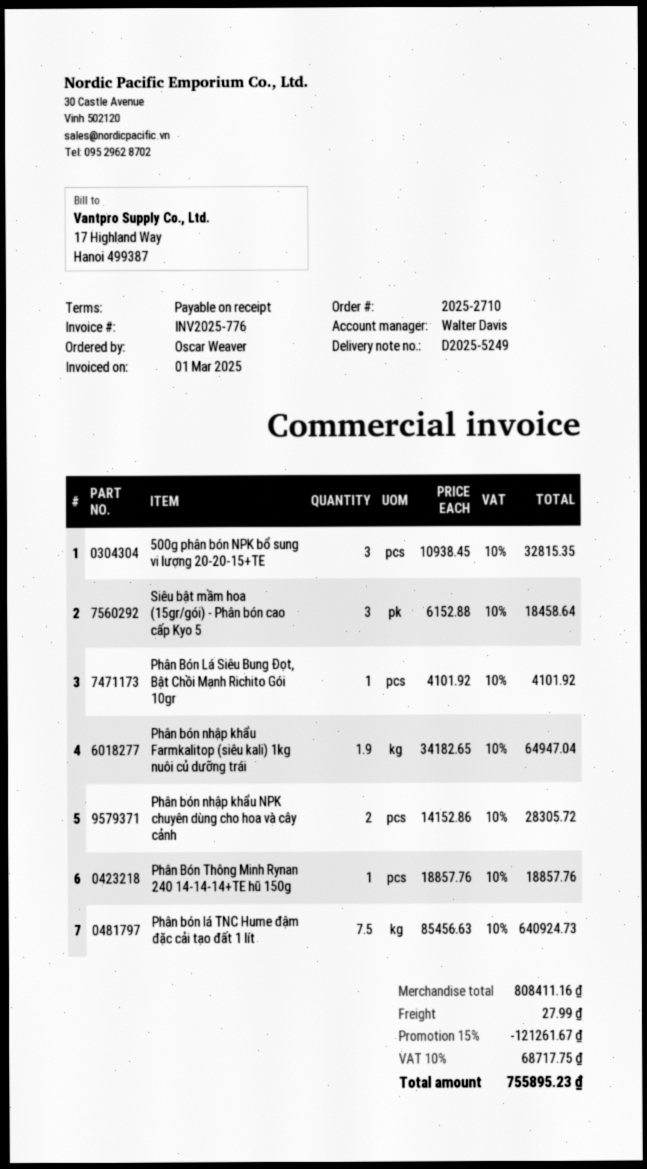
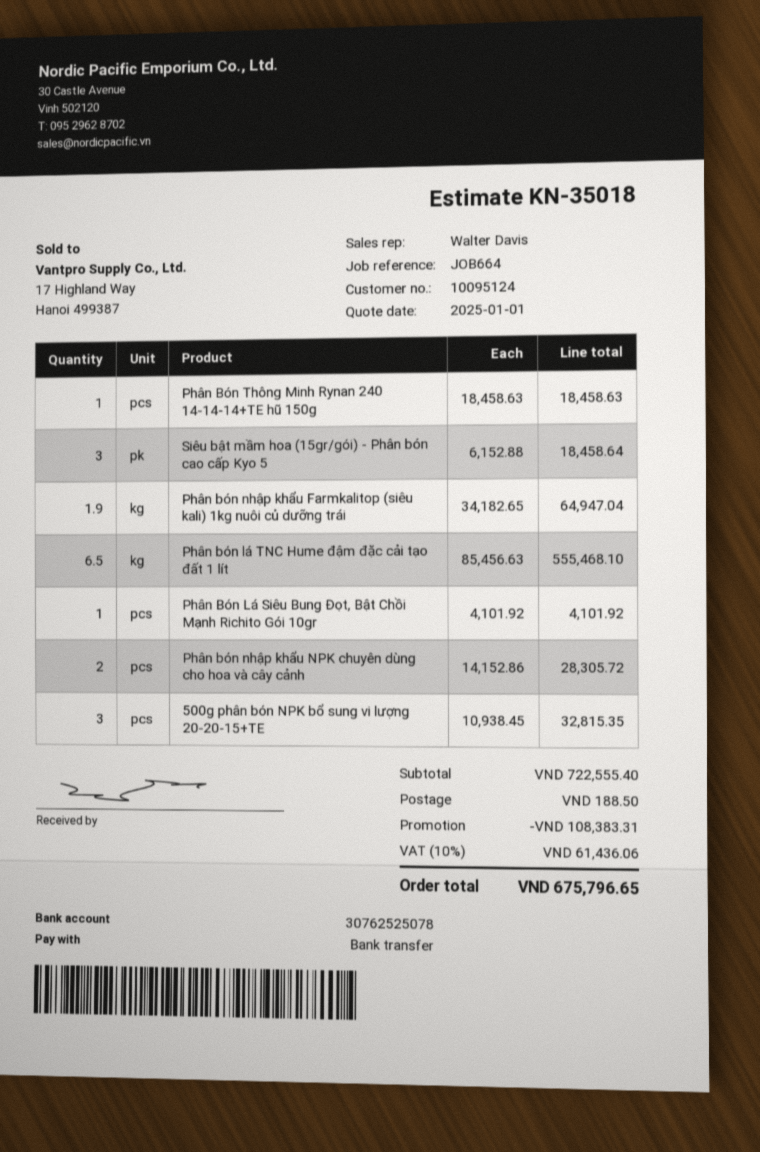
Phân Bón Thông Minh Rynan 240 14-14-14+TE hũ 150g: 1 x 18857.76 = 18857.76 -> 1 x 18458.63 = 18458.63
Phân bón lá TNC Hume đậm đặc cải tạo đất 1 lít: 7.5 x 85456.63 = 640924.73 -> 6.5 x 85456.63 = 555468.10
subtotal: 808411.16 -> 722555.40
discount: 121261.67 -> 108383.31
shipping: 27.99 -> 188.50
tax: 10% = 68717.75 -> 10% = 61436.06
total: 755895.23 -> 675796.65

